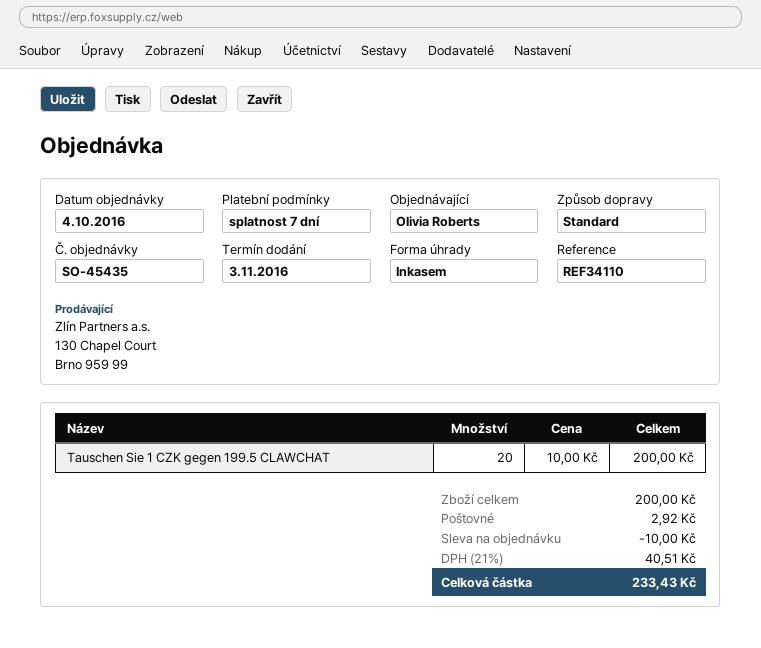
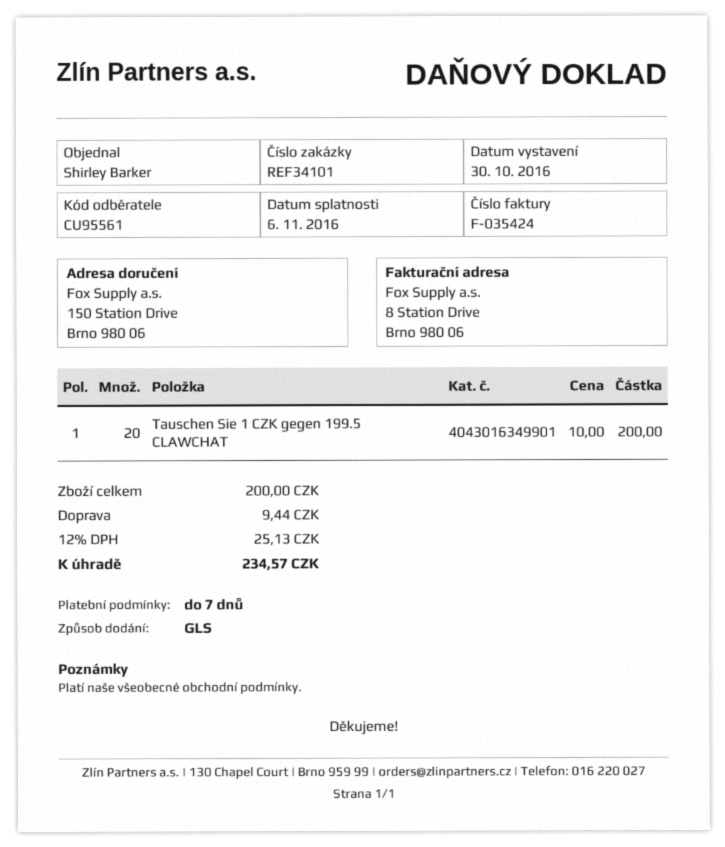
reference: REF34110 -> REF34101
ordered by: Olivia Roberts -> Shirley Barker
shipping method: standard -> GLS
discount: 10.00 -> none
shipping: 2.92 -> 9.44
tax: 21% = 40.51 -> 12% = 25.13
total: 233.43 -> 234.57

